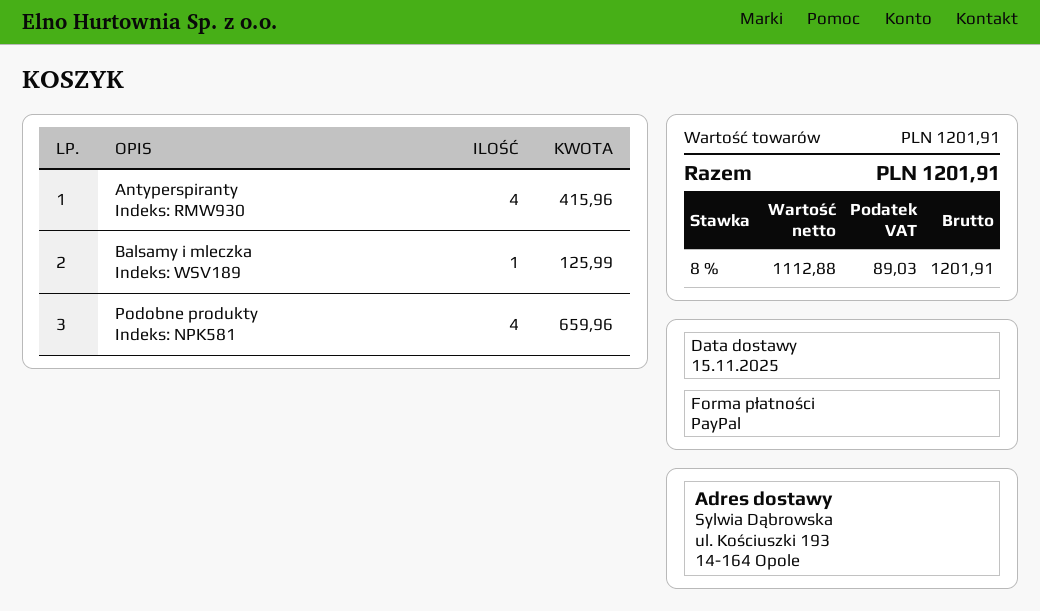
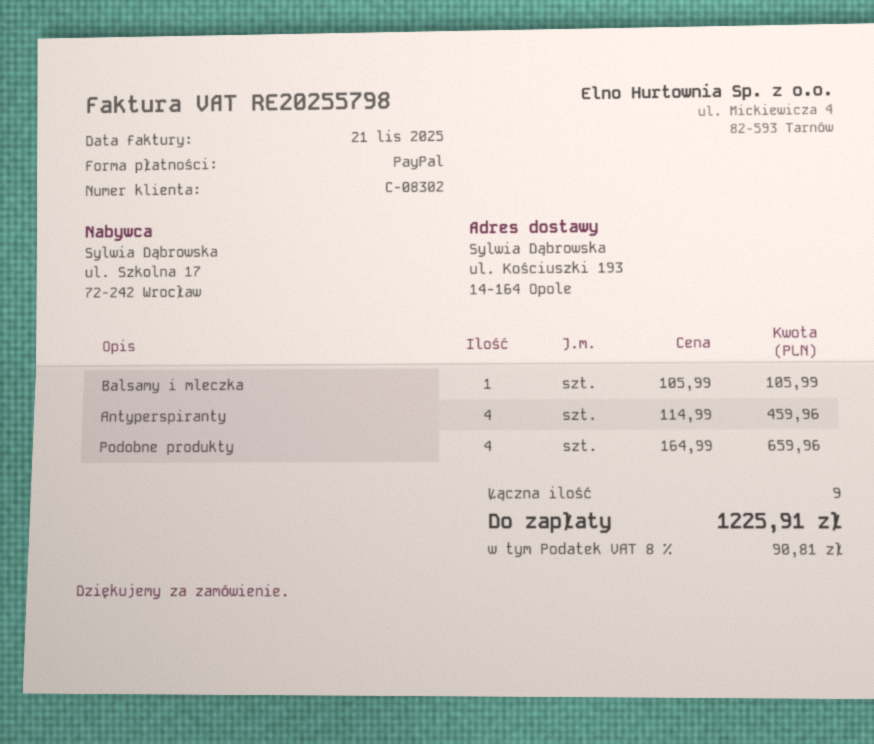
Antyperspiranty: 4 for 415.96 -> 4 for 459.96
Balsamy i mleczka: 1 for 125.99 -> 1 for 105.99
tax: 8% = 89.03 -> 8% = 90.81
total: 1201.91 -> 1225.91

